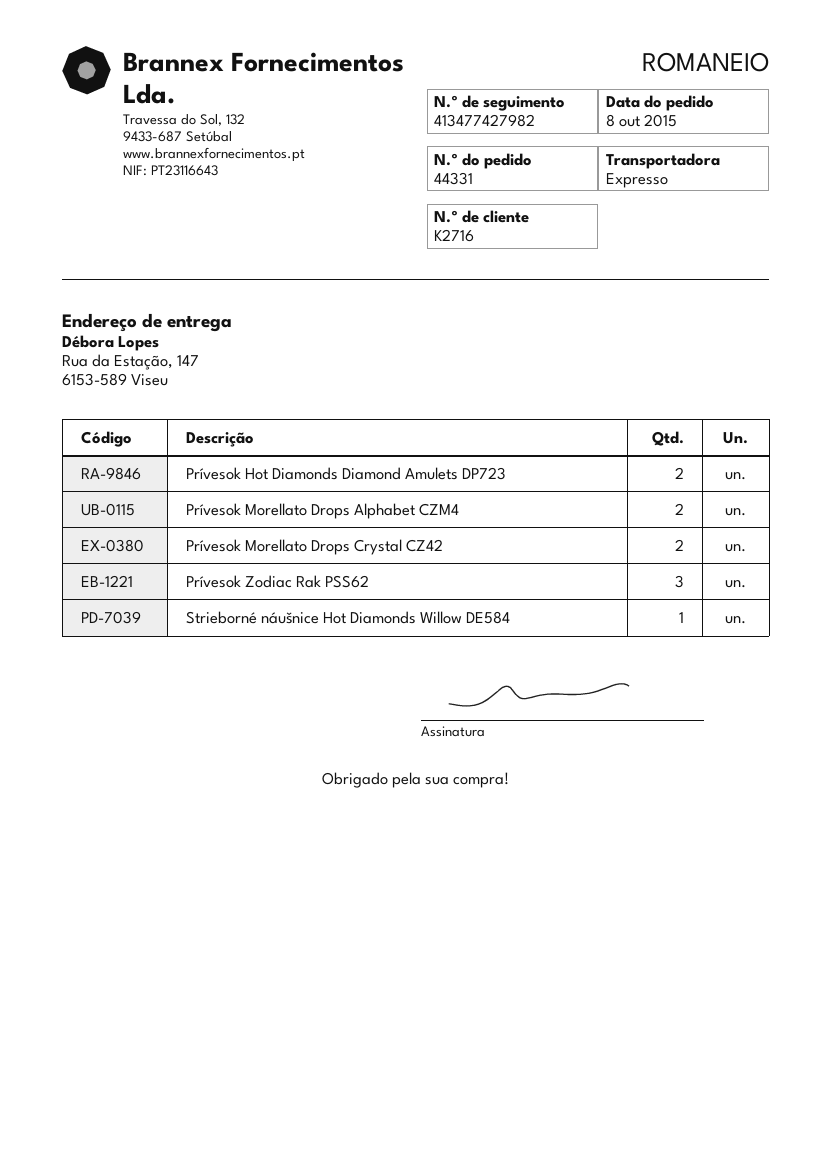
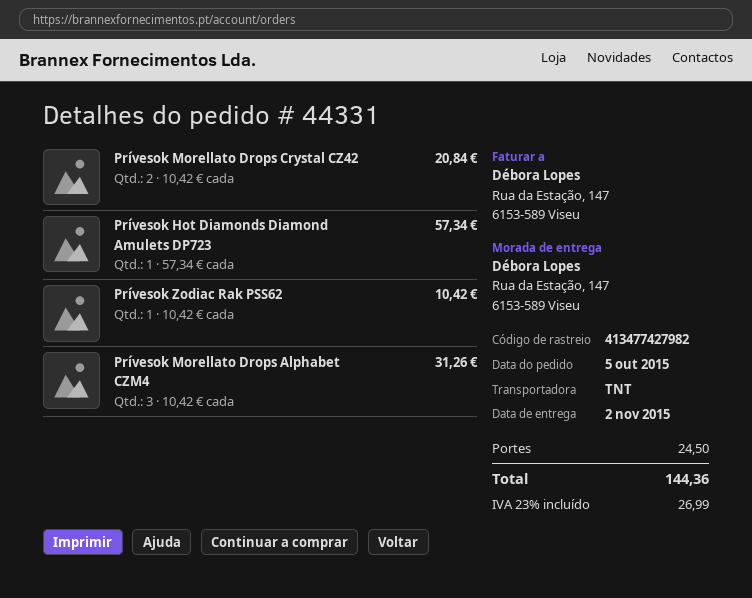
order date: 2015-10-08 -> 2015-10-05
shipping method: express -> TNT
Prívesok Hot Diamonds Diamond Amulets DP723: 2 -> 1
Prívesok Morellato Drops Alphabet CZM4: 2 -> 3
Prívesok Zodiac Rak PSS62: 3 -> 1
Strieborné náušnice Hot Diamonds Willow DE584: 1 -> none

